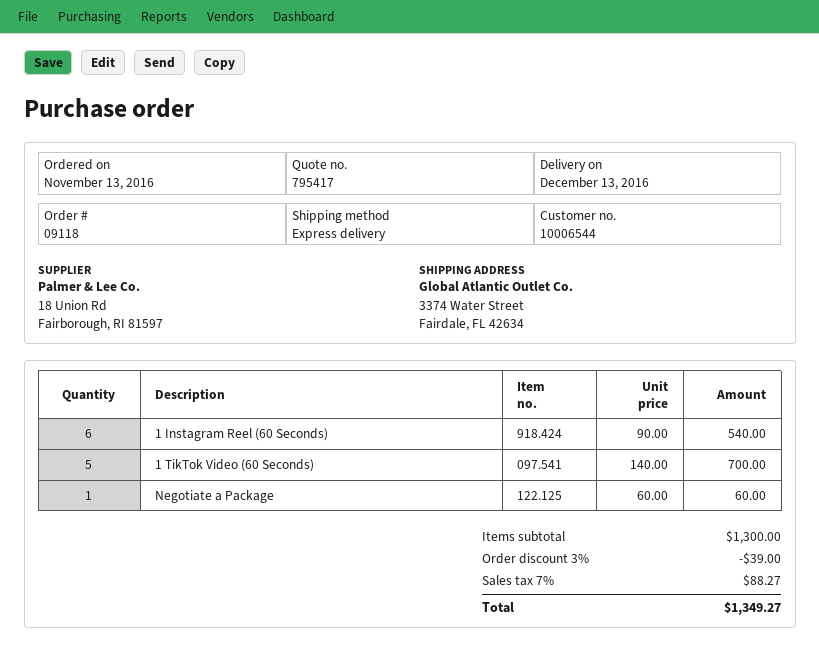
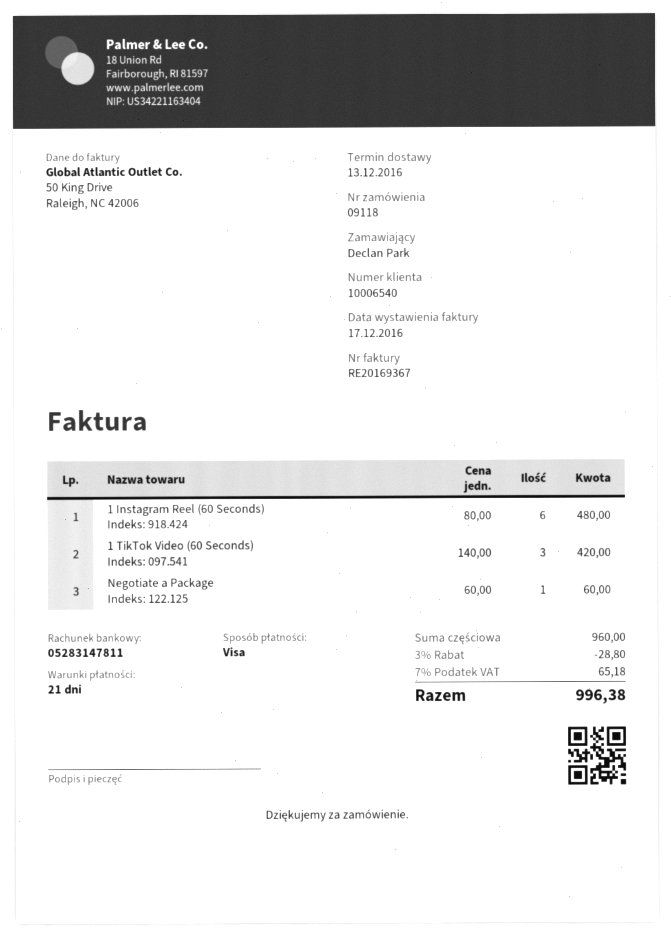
customer number: 10006544 -> 10006540
1 Instagram Reel (60 Seconds): 6 x 90.00 = 540.00 -> 6 x 80.00 = 480.00
1 TikTok Video (60 Seconds): 5 x 140.00 = 700.00 -> 3 x 140.00 = 420.00
subtotal: 1300.00 -> 960.00
discount: 3% = 39.00 -> 3% = 28.80
tax: 7% = 88.27 -> 7% = 65.18
total: 1349.27 -> 996.38

